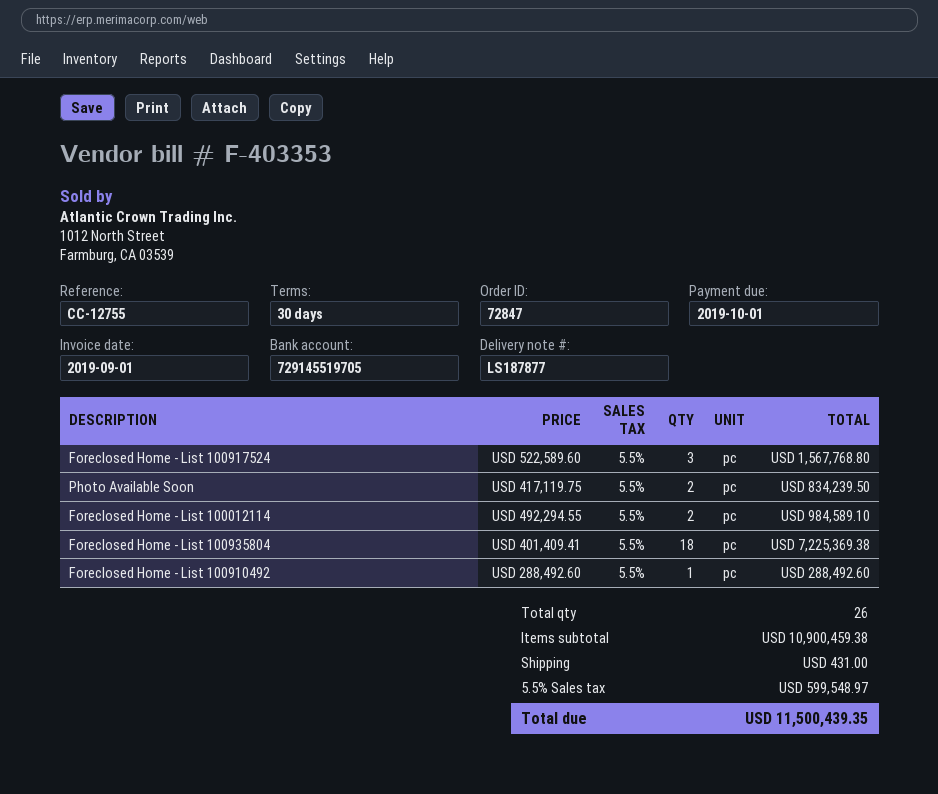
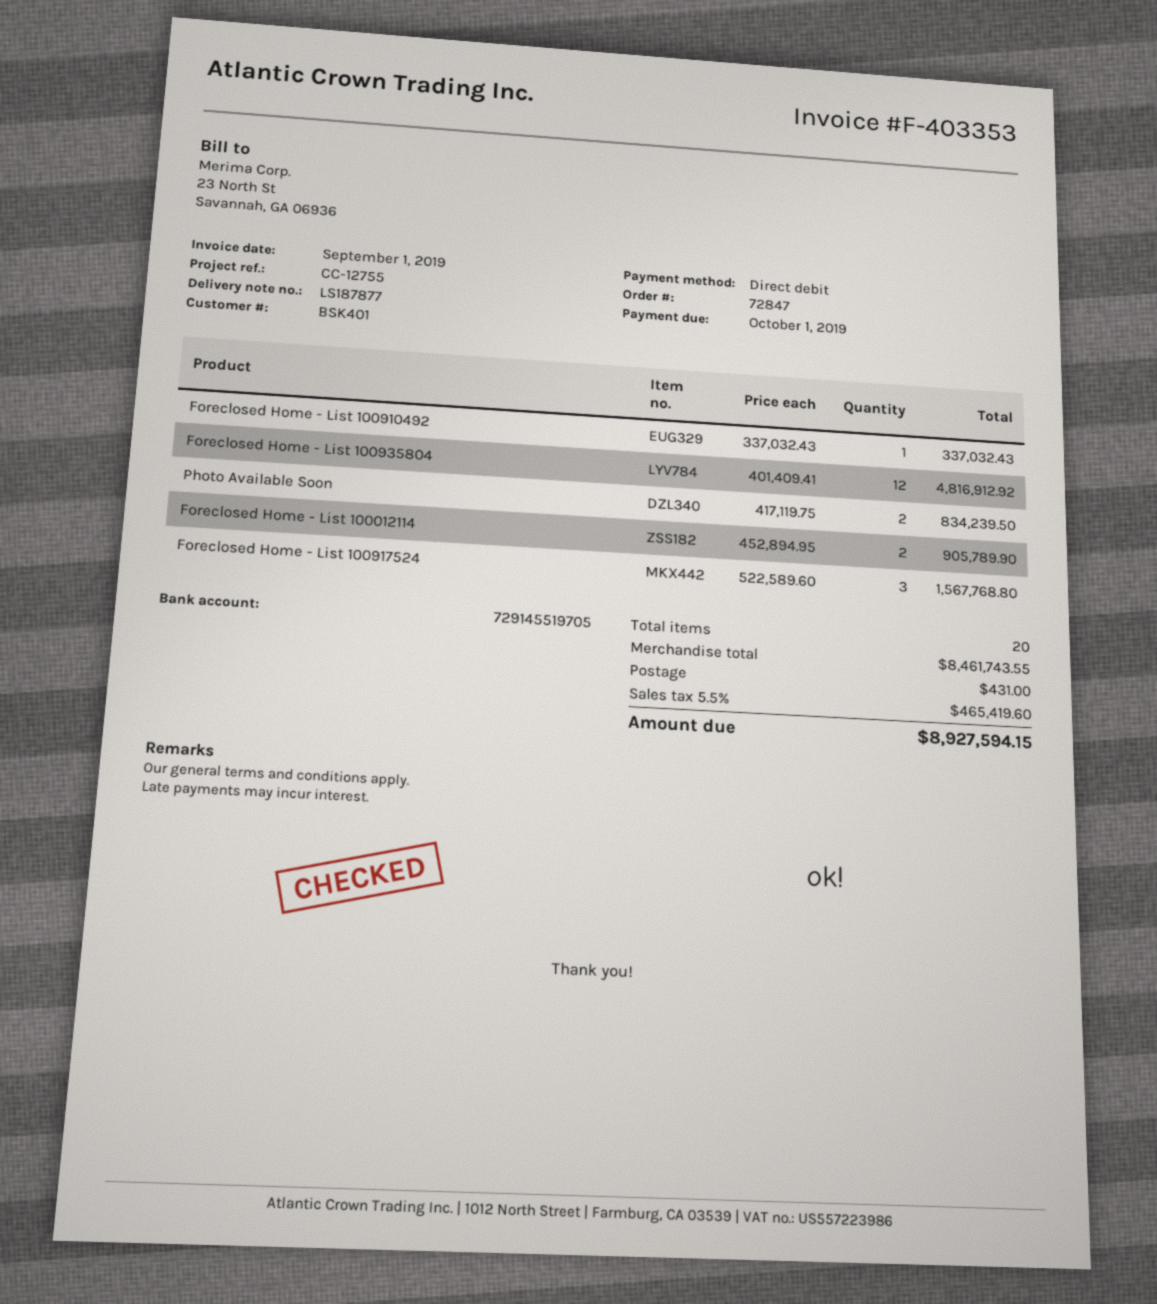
Foreclosed Home - List 100012114: 2 x 492294.55 = 984589.10 -> 2 x 452894.95 = 905789.90
Foreclosed Home - List 100935804: 18 x 401409.41 = 7225369.38 -> 12 x 401409.41 = 4816912.92
Foreclosed Home - List 100910492: 1 x 288492.60 = 288492.60 -> 1 x 337032.43 = 337032.43
total quantity: 26 -> 20
subtotal: 10900459.38 -> 8461743.55
tax: 5.5% = 599548.97 -> 5.5% = 465419.60
total: 11500439.35 -> 8927594.15

